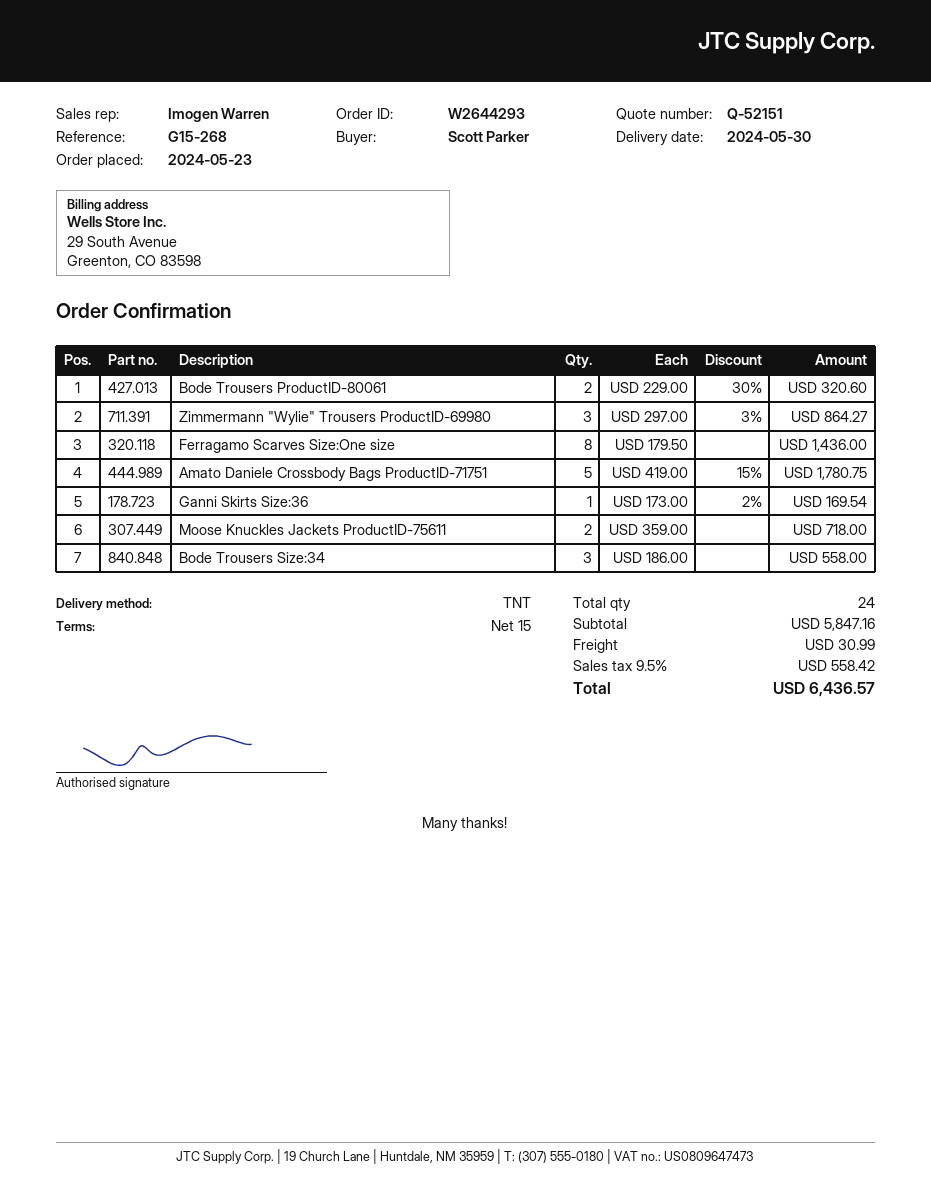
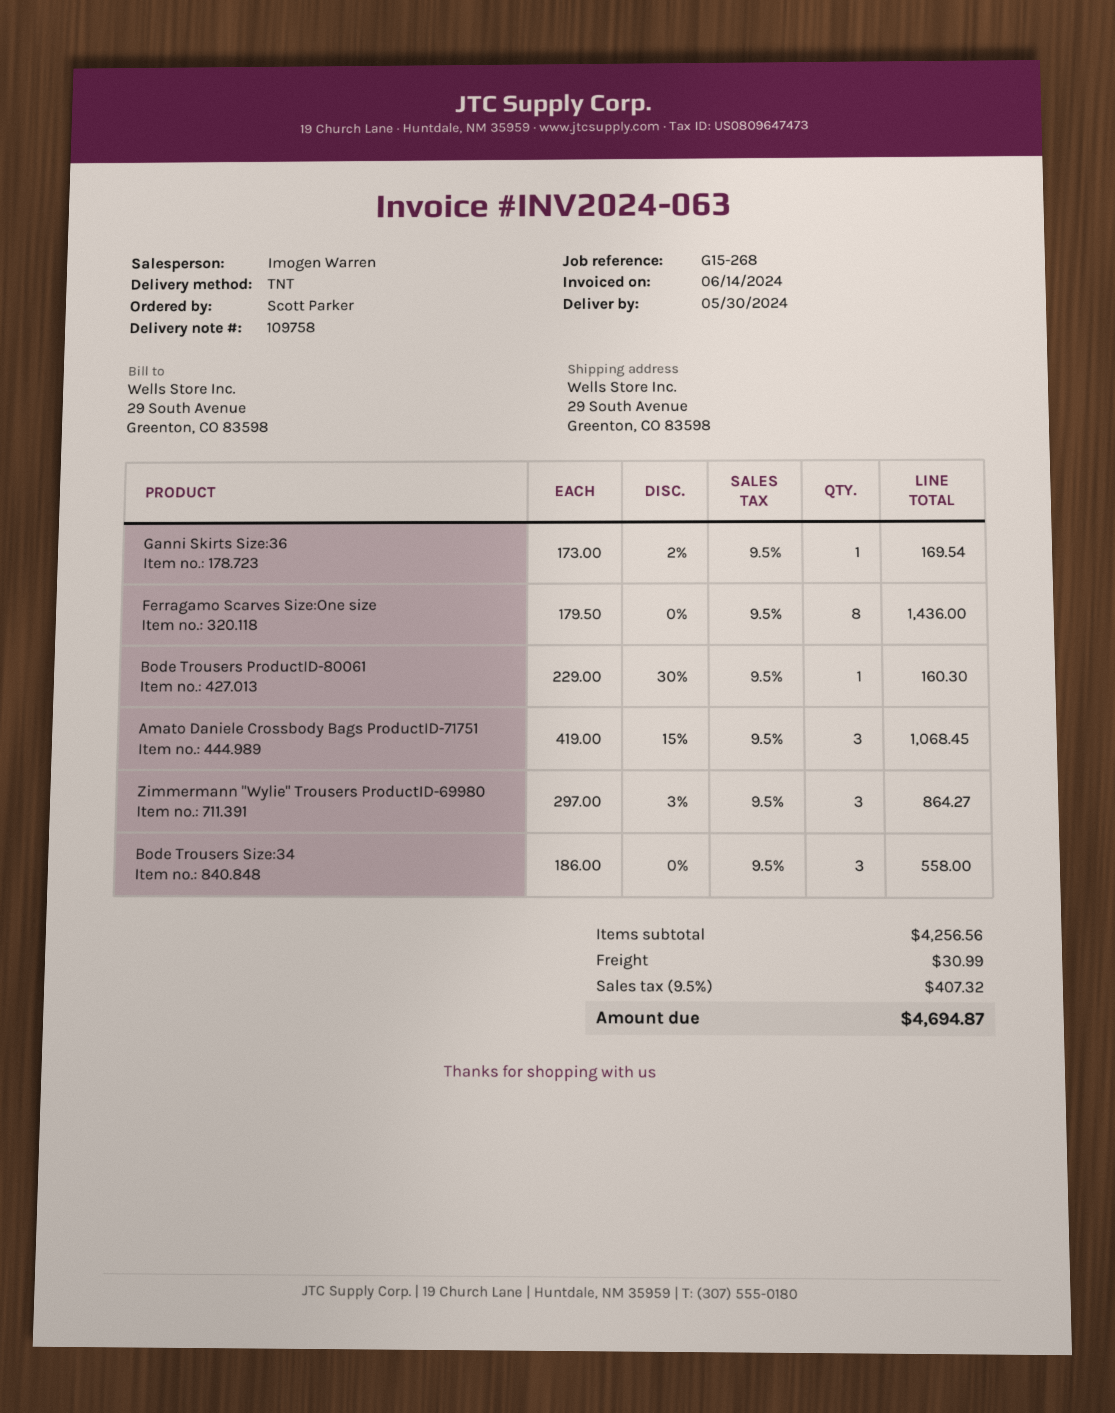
Bode Trousers ProductID-80061: 2 x 229.00 - 30% = 320.60 -> 1 x 229.00 - 30% = 160.30
Amato Daniele Crossbody Bags ProductID-71751: 5 x 419.00 - 15% = 1780.75 -> 3 x 419.00 - 15% = 1068.45
Moose Knuckles Jackets ProductID-75611: 2 x 359.00 = 718.00 -> none
subtotal: 5847.16 -> 4256.56
tax: 9.5% = 558.42 -> 9.5% = 407.32
total: 6436.57 -> 4694.87

